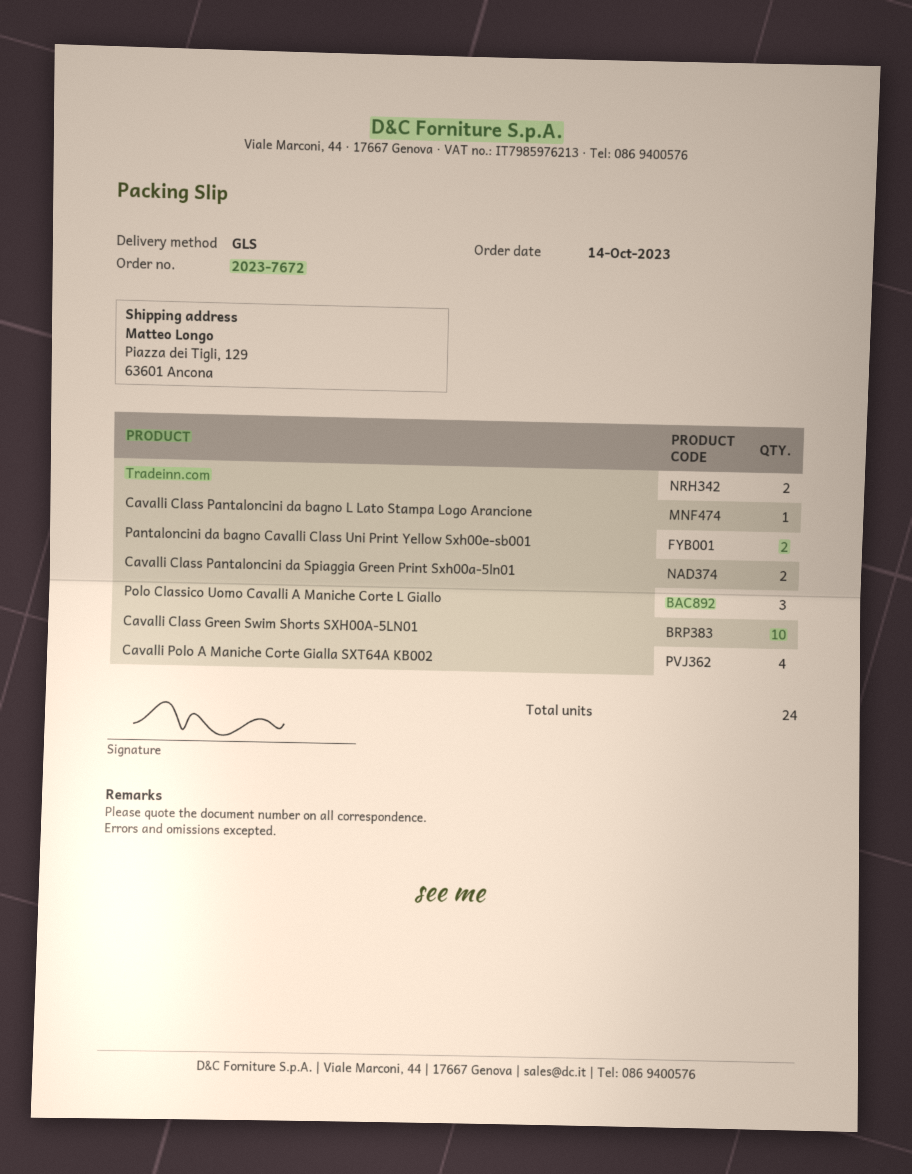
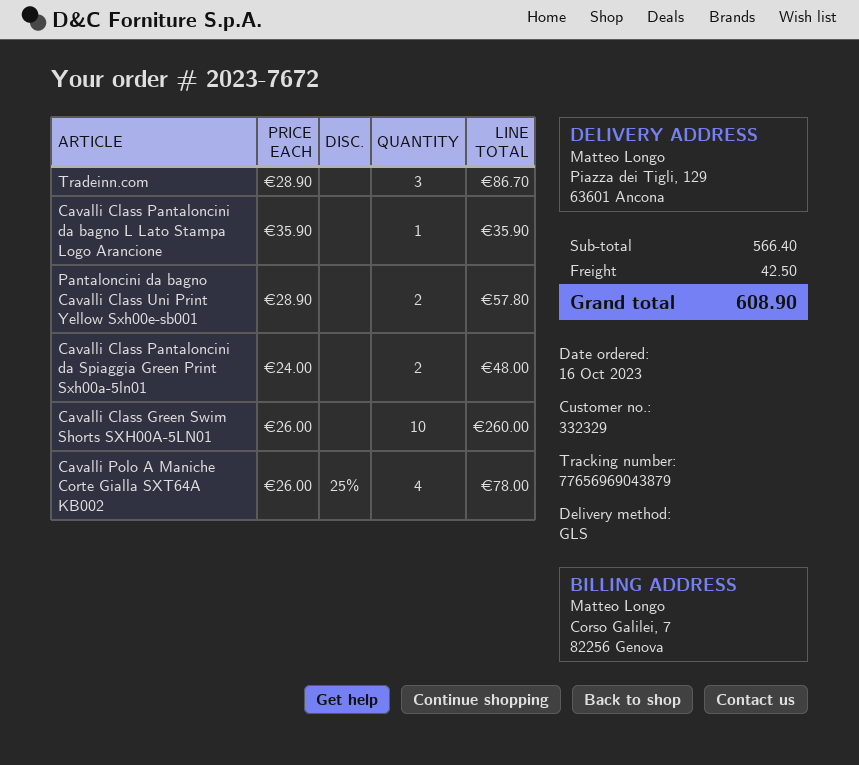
order date: 2023-10-14 -> 2023-10-16
Tradeinn.com: 2 -> 3
Polo Classico Uomo Cavalli A Maniche Corte L Giallo: 3 -> none

